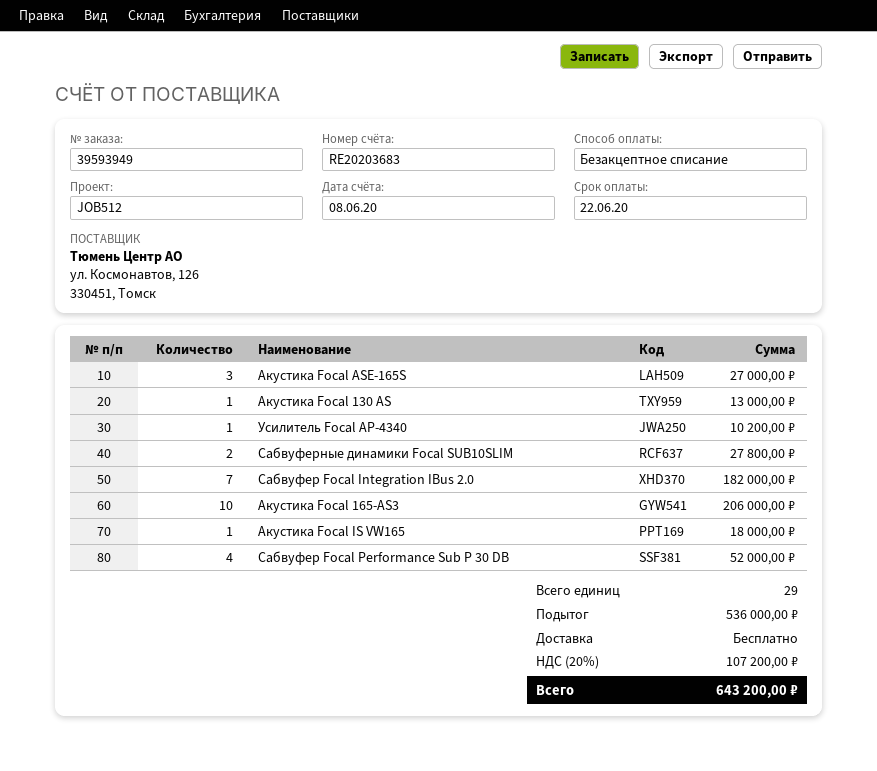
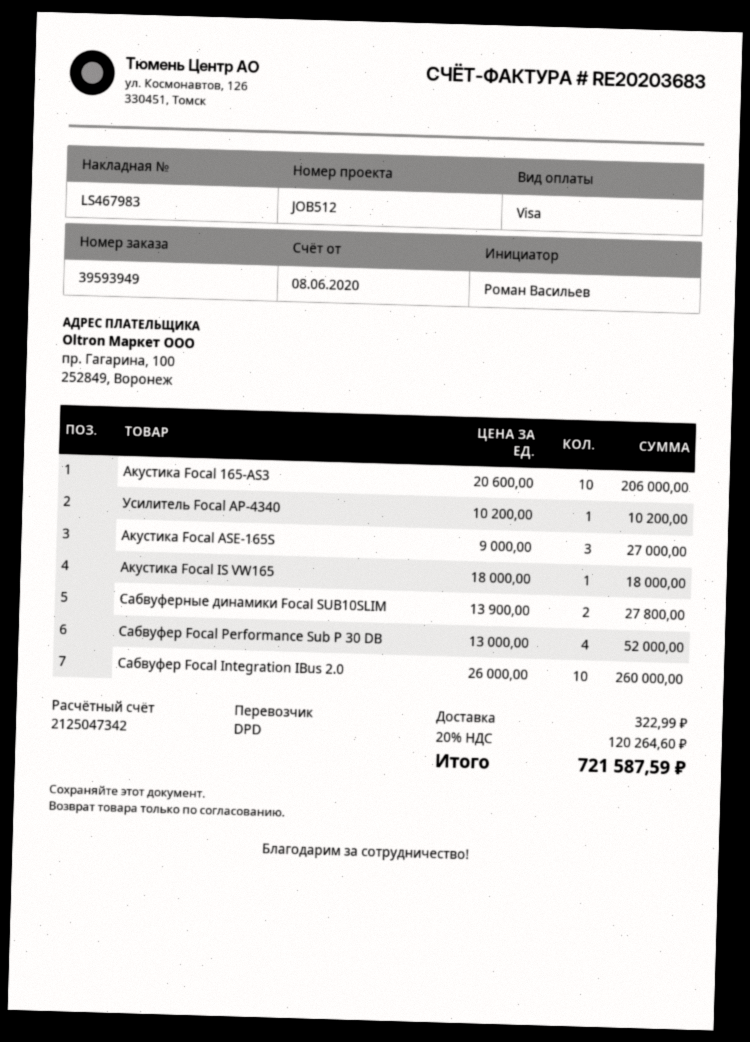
payment method: direct debit -> Visa
Акустика Focal 130 AS: 1 for 13000.00 -> none
Сабвуфер Focal Integration IBus 2.0: 7 for 182000.00 -> 10 for 260000.00
shipping: 0.00 -> 322.99
tax: 20% = 107200.00 -> 20% = 120264.60
total: 643200.00 -> 721587.59

